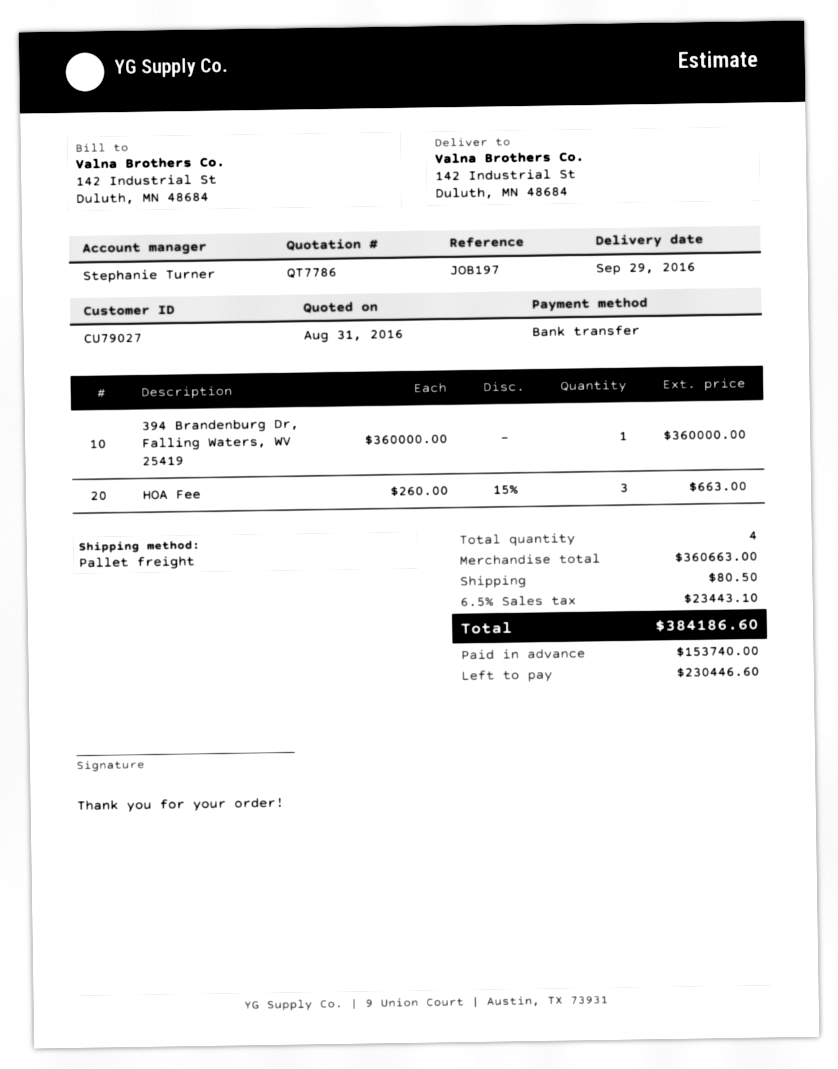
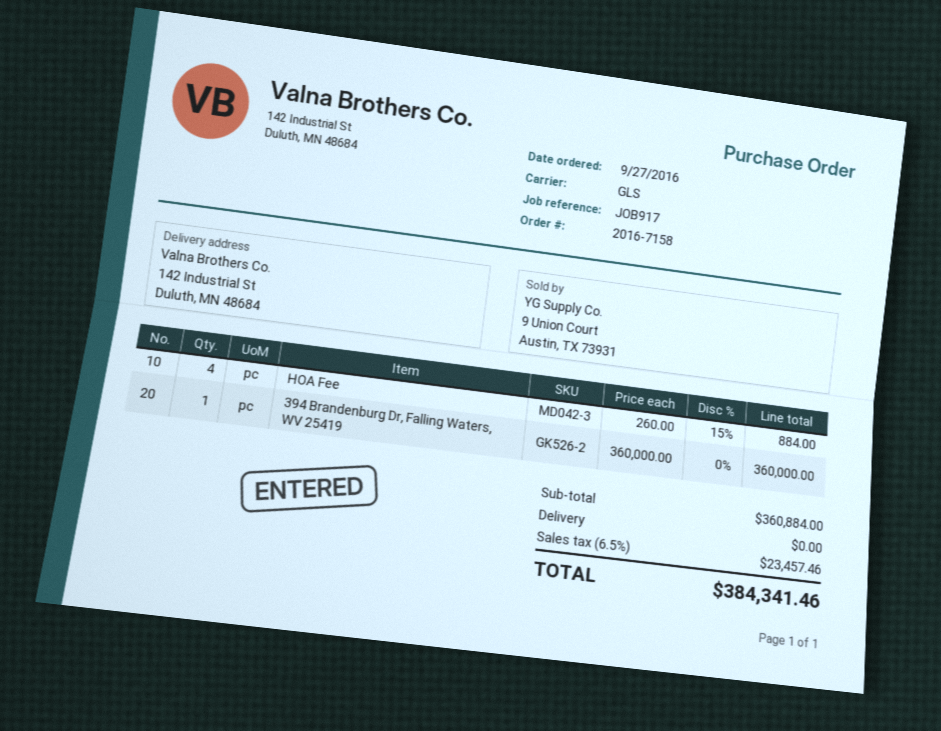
reference: JOB197 -> JOB917
shipping method: pallet freight -> GLS
HOA Fee: 3 x 260.00 - 15% = 663.00 -> 4 x 260.00 - 15% = 884.00
subtotal: 360663.00 -> 360884.00
shipping: 80.50 -> 0.00
tax: 6.5% = 23443.10 -> 6.5% = 23457.46
total: 384186.60 -> 384341.46

